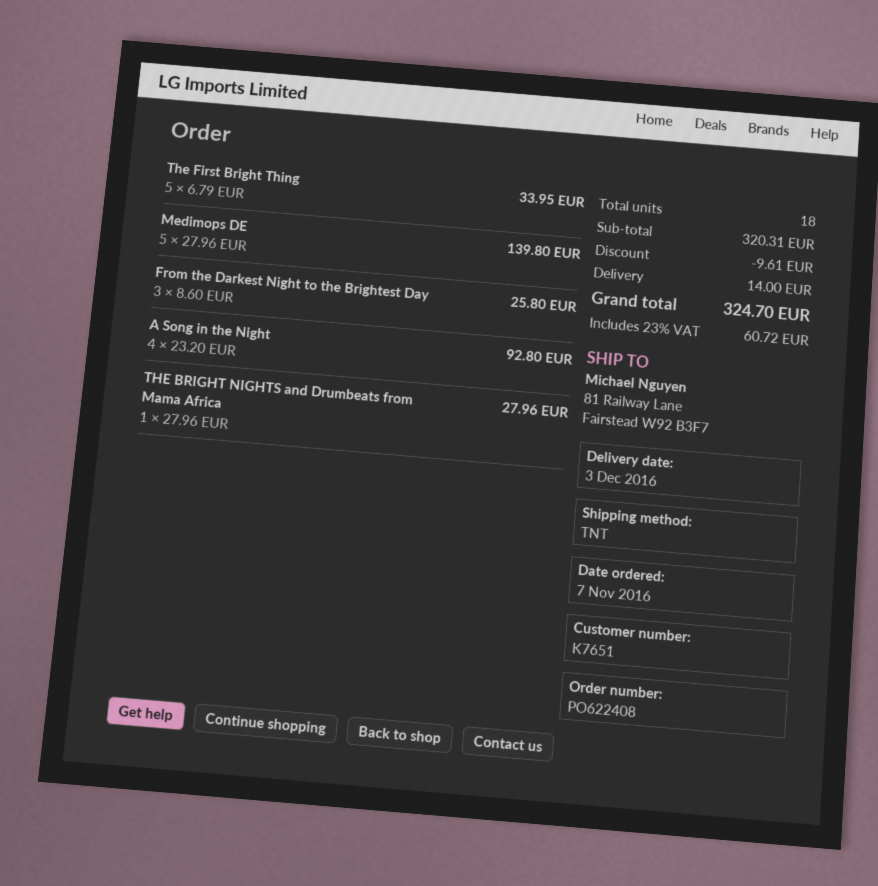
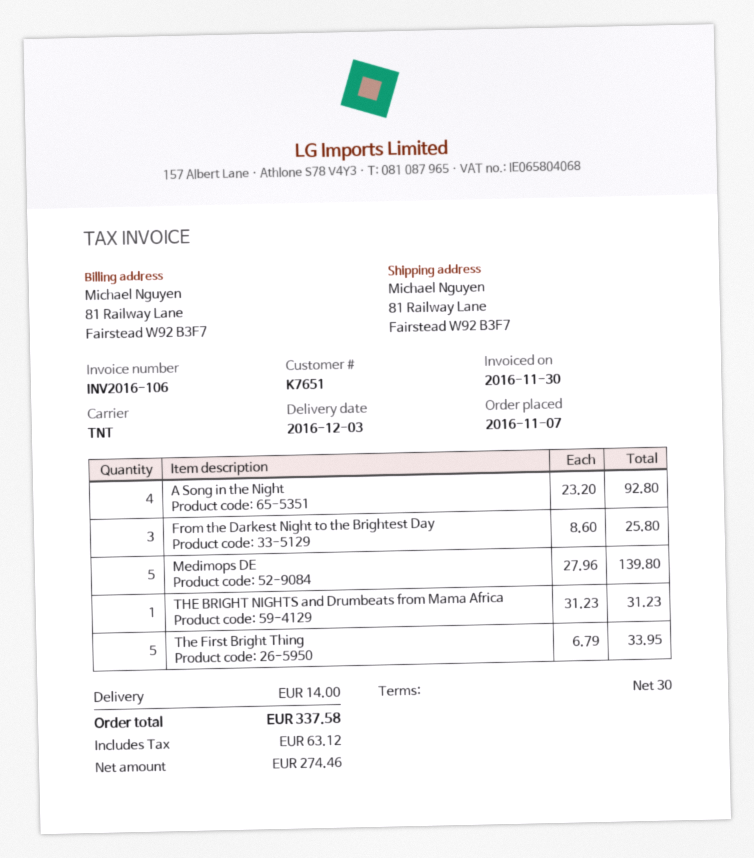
THE BRIGHT NIGHTS and Drumbeats from Mama Africa: 1 x 27.96 = 27.96 -> 1 x 31.23 = 31.23
discount: 9.61 -> none
tax: 60.72 -> 63.12
total: 324.70 -> 337.58

